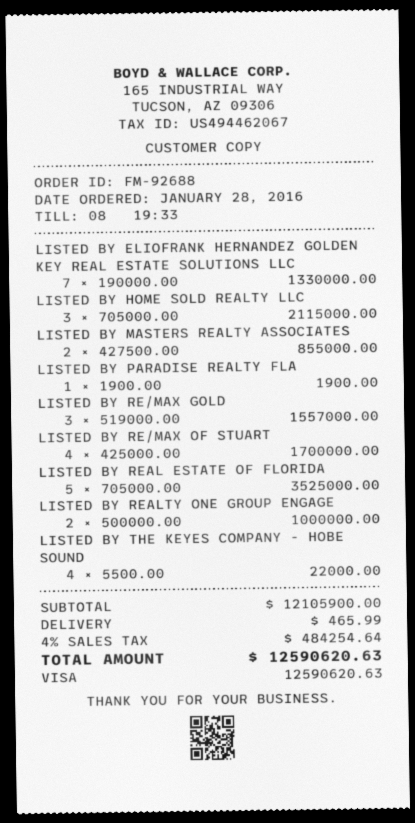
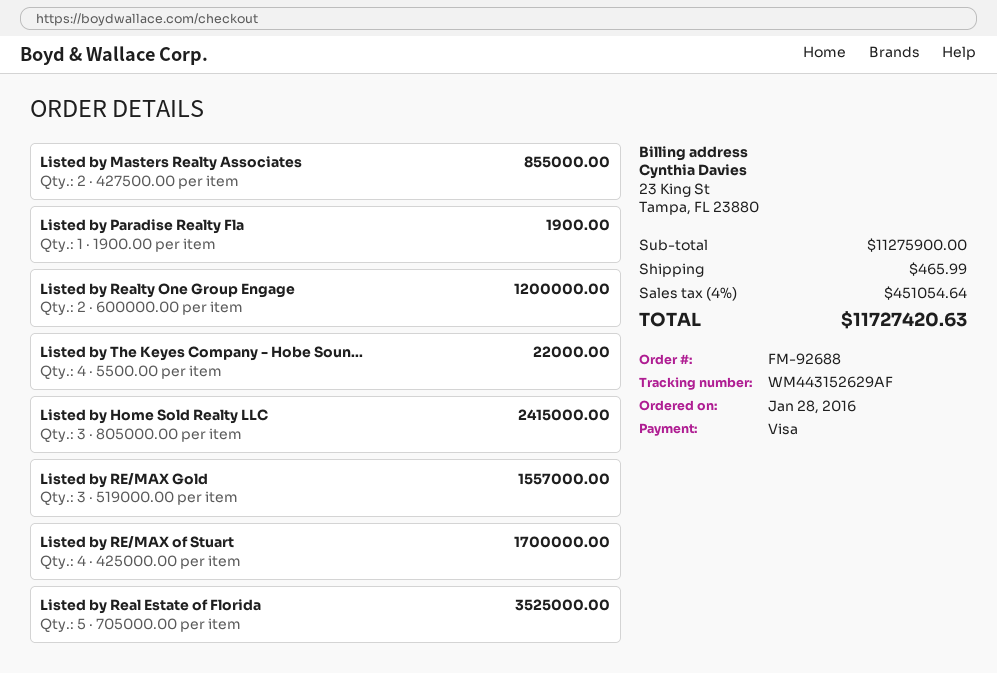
LISTED BY ELIOFRANK HERNANDEZ GOLDEN KEY REAL ESTATE SOLUTIONS LLC: 7 x 190000.00 = 1330000.00 -> none
LISTED BY HOME SOLD REALTY LLC: 3 x 705000.00 = 2115000.00 -> 3 x 805000.00 = 2415000.00
LISTED BY REALTY ONE GROUP ENGAGE: 2 x 500000.00 = 1000000.00 -> 2 x 600000.00 = 1200000.00
subtotal: 12105900.00 -> 11275900.00
tax: 4% = 484254.64 -> 4% = 451054.64
total: 12590620.63 -> 11727420.63

